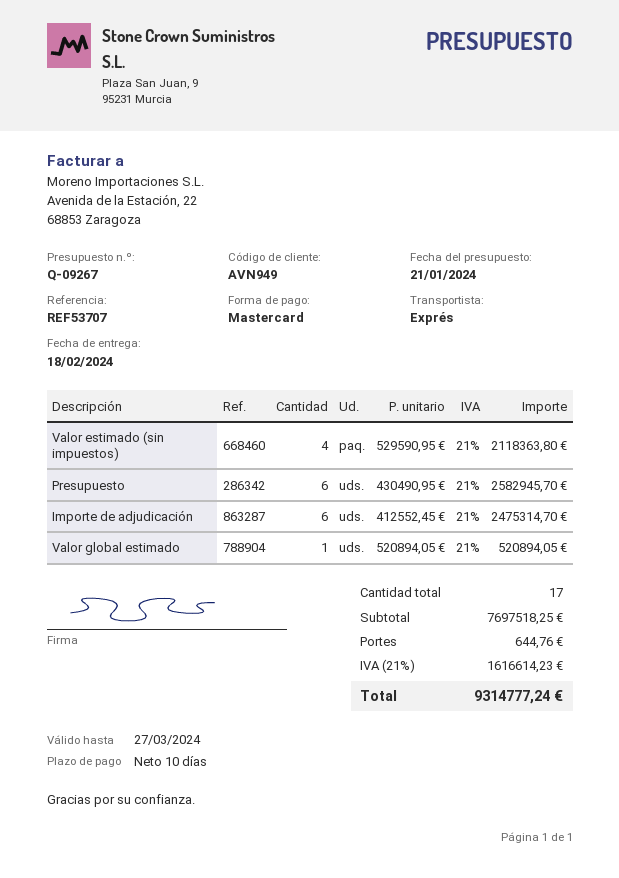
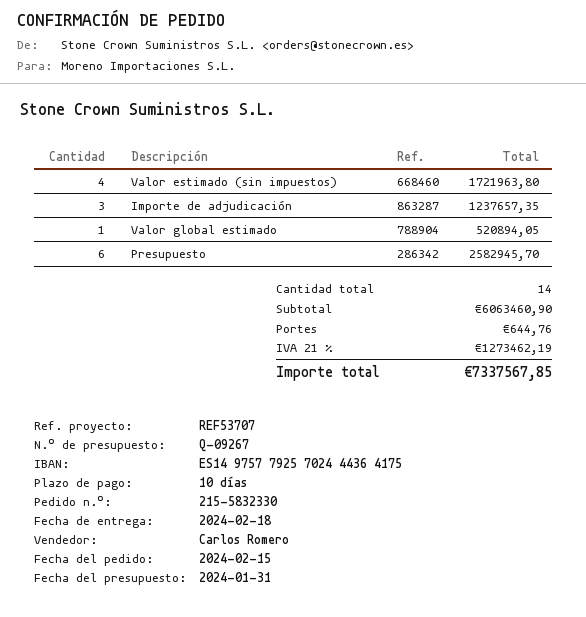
quote date: 2024-01-21 -> 2024-01-31
Valor estimado (sin impuestos): 4 for 2118363.80 -> 4 for 1721963.80
Importe de adjudicación: 6 for 2475314.70 -> 3 for 1237657.35
total quantity: 17 -> 14
subtotal: 7697518.25 -> 6063460.90
tax: 21% = 1616614.23 -> 21% = 1273462.19
total: 9314777.24 -> 7337567.85

